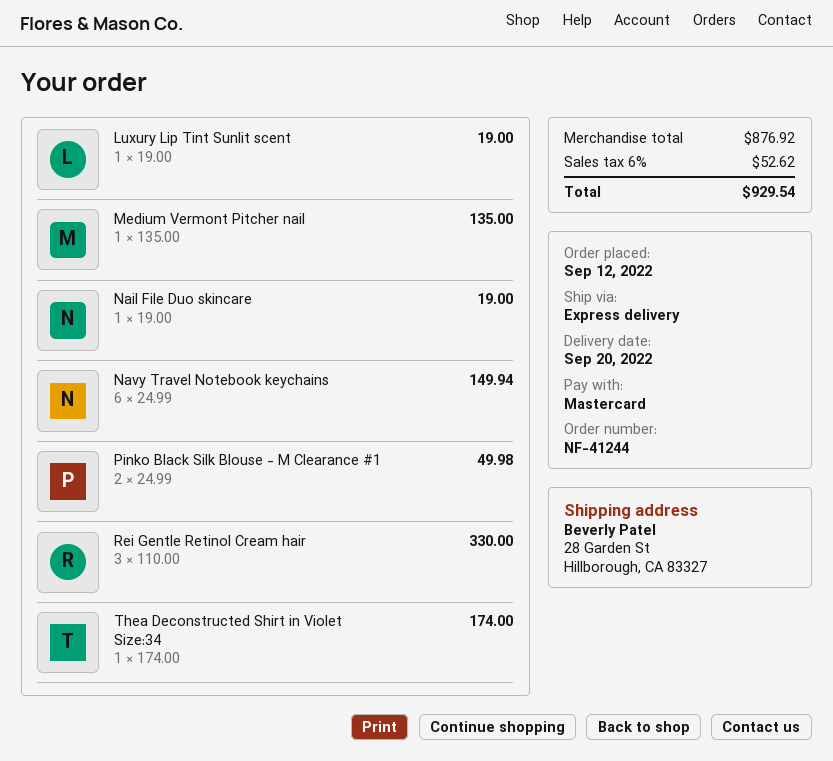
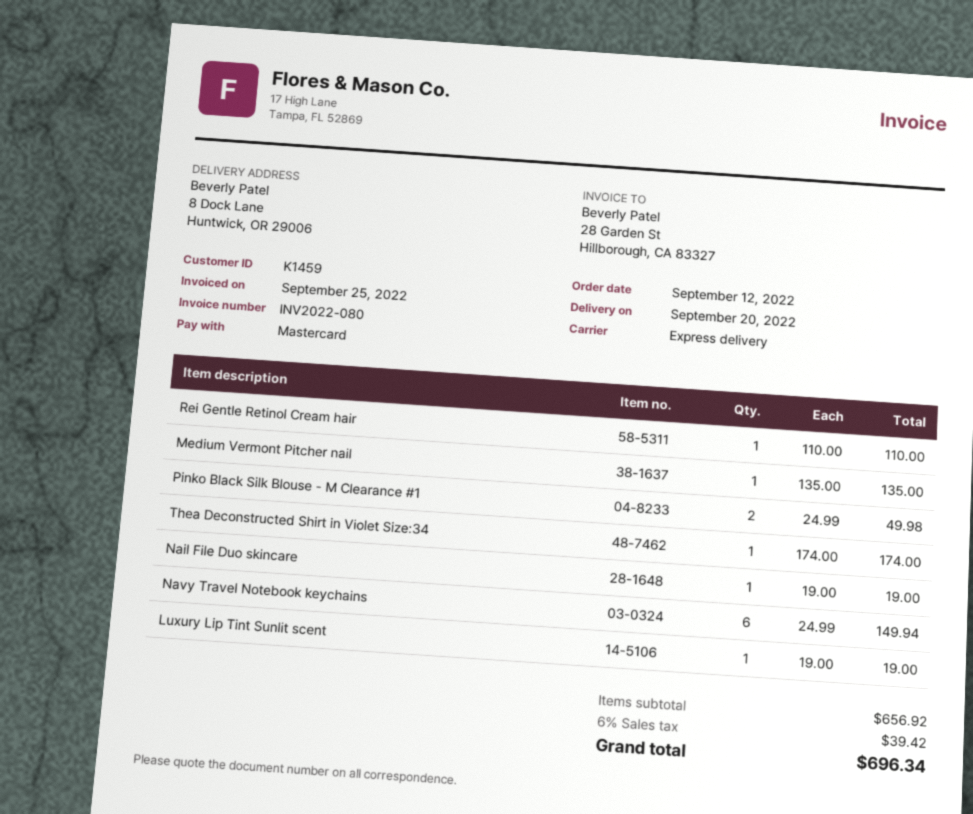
ship to: 28 Garden St, Hillborough, CA 83327 -> 8 Dock Lane, Huntwick, OR 29006
Rei Gentle Retinol Cream hair: 3 x 110.00 = 330.00 -> 1 x 110.00 = 110.00
subtotal: 876.92 -> 656.92
tax: 6% = 52.62 -> 6% = 39.42
total: 929.54 -> 696.34

